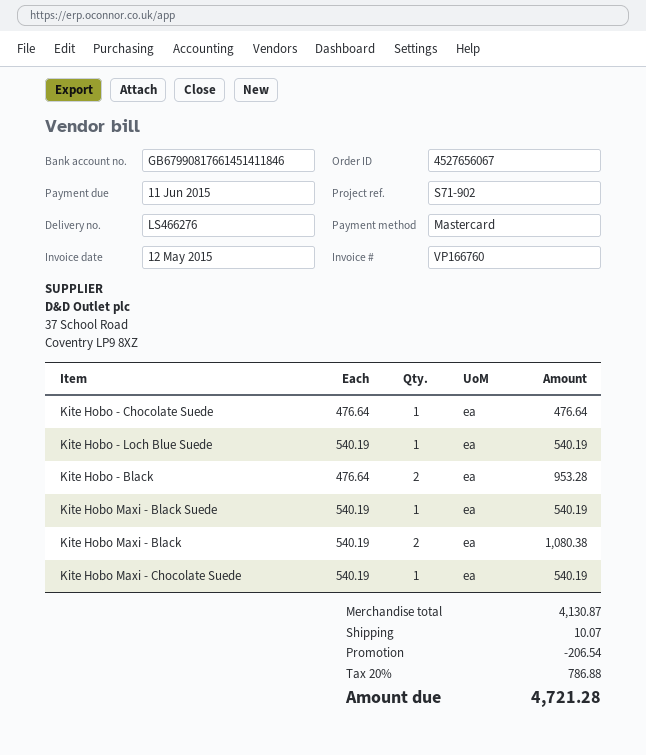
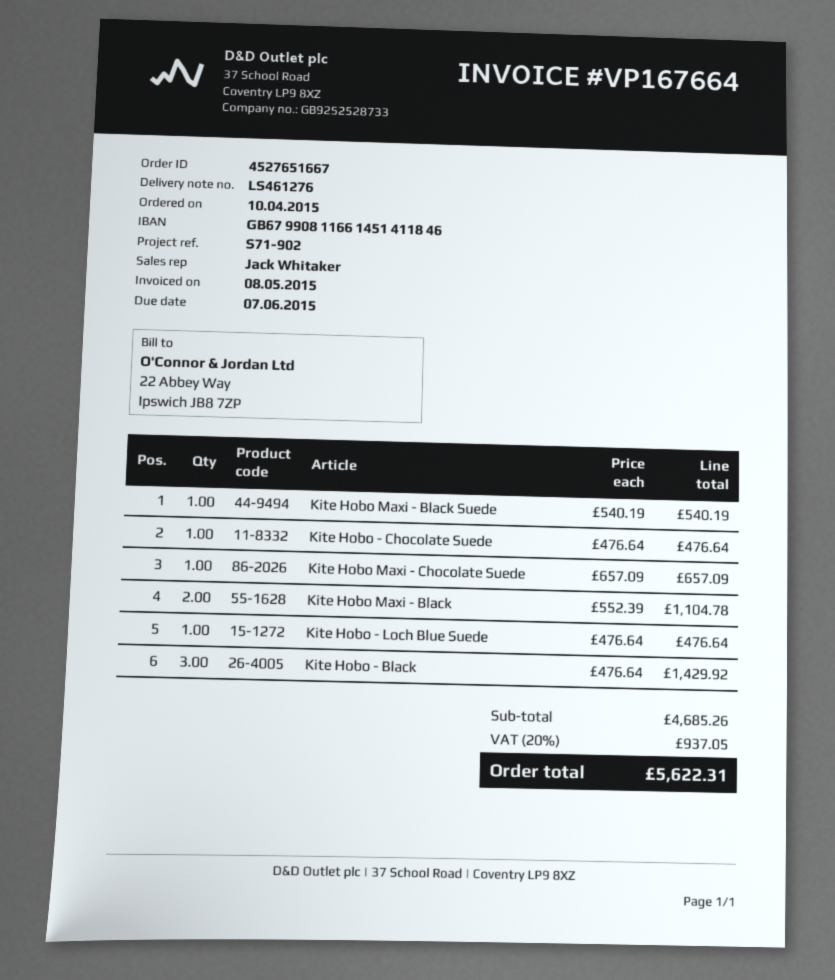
order number: 4527656067 -> 4527651667
delivery note number: LS466276 -> LS461276
invoice number: VP166760 -> VP167664
invoice date: 2015-05-12 -> 2015-05-08
due date: 2015-06-11 -> 2015-06-07
bank account: GB67990817661451411846 -> GB67990811661451411846
Kite Hobo - Loch Blue Suede: 1 x 540.19 = 540.19 -> 1 x 476.64 = 476.64
Kite Hobo - Black: 2 x 476.64 = 953.28 -> 3 x 476.64 = 1429.92
Kite Hobo Maxi - Black: 2 x 540.19 = 1080.38 -> 2 x 552.39 = 1104.78
Kite Hobo Maxi - Chocolate Suede: 1 x 540.19 = 540.19 -> 1 x 657.09 = 657.09
subtotal: 4130.87 -> 4685.26
discount: 206.54 -> none
shipping: 10.07 -> none
tax: 20% = 786.88 -> 20% = 937.05
total: 4721.28 -> 5622.31

